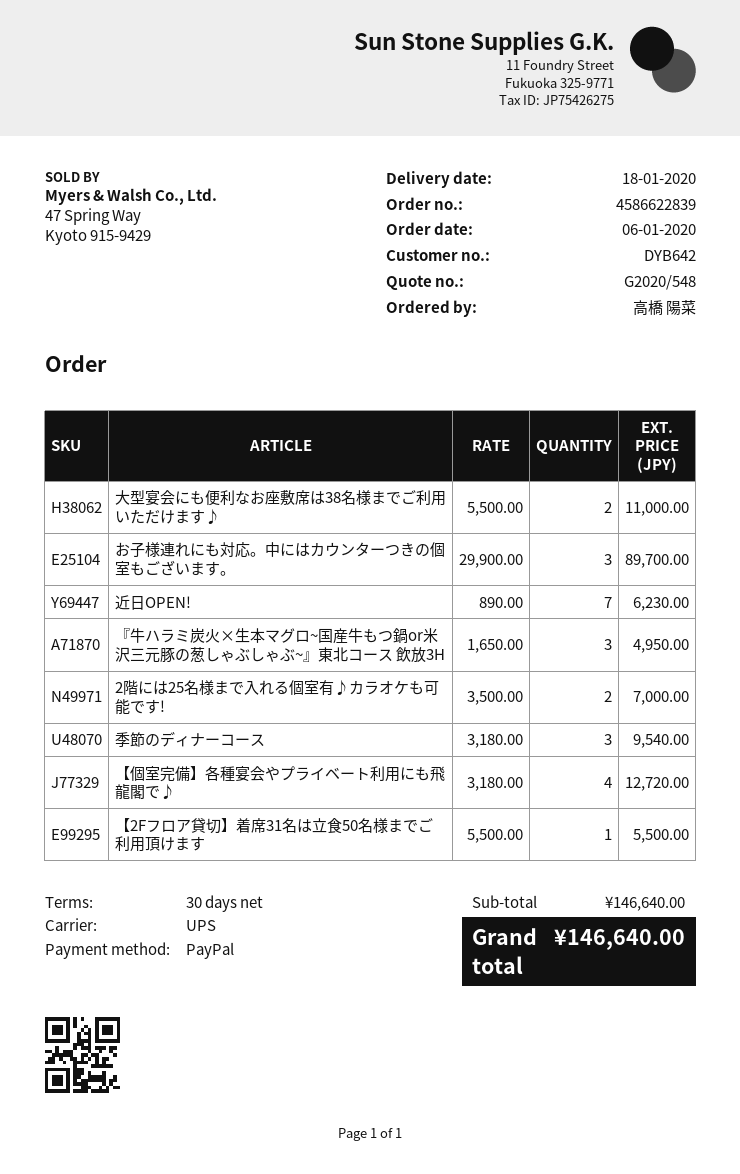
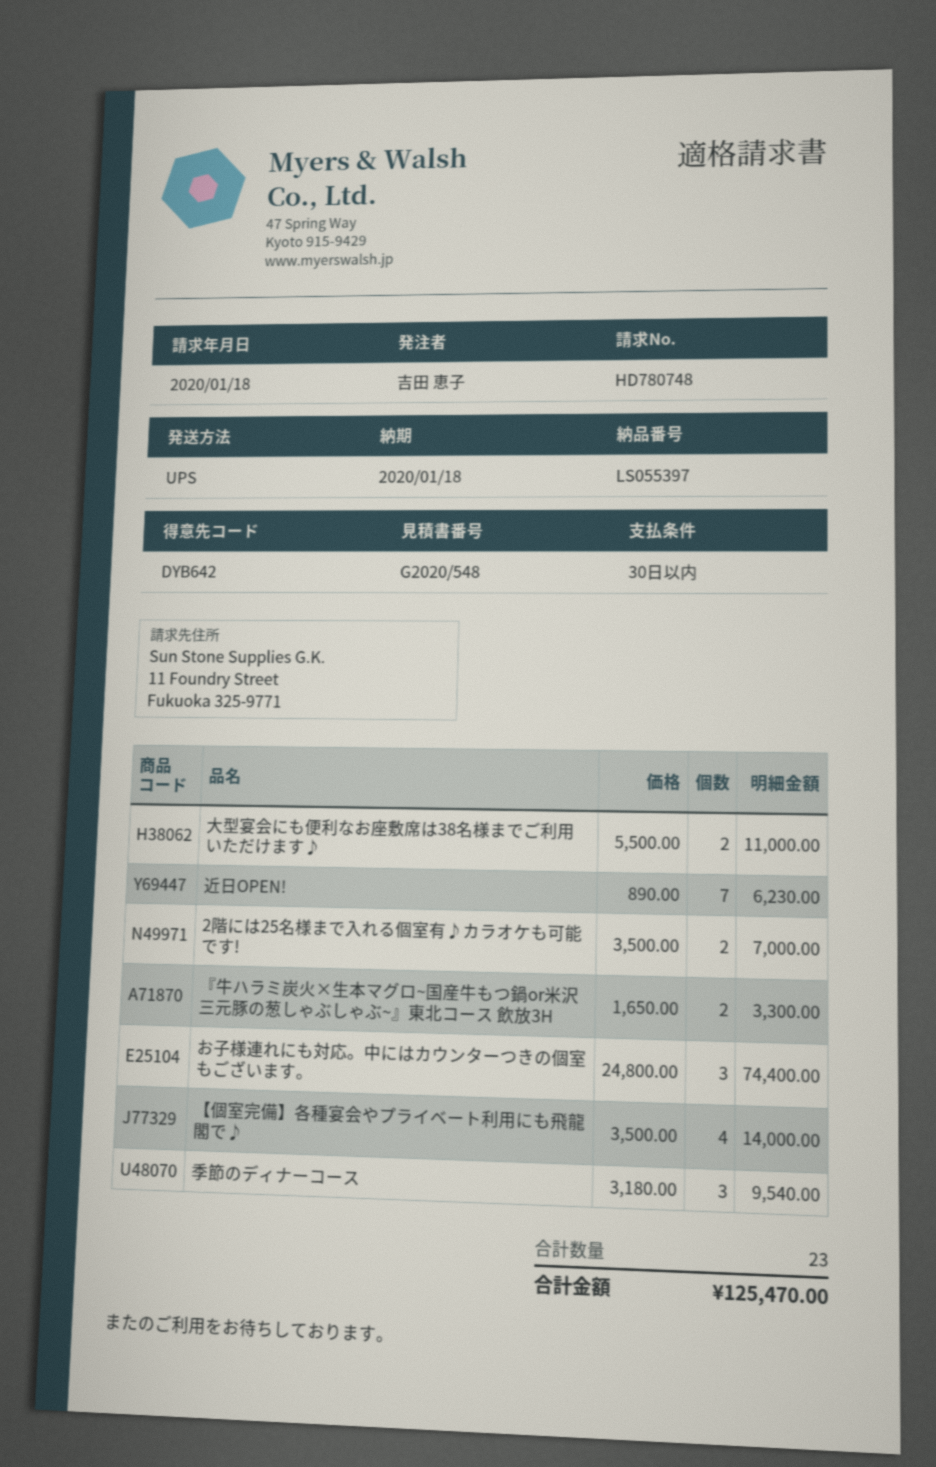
ordered by: 高橋 陽菜 -> 吉田 恵子
お子様連れにも対応。中にはカウンターつきの個室もございます。: 3 x 29900.00 = 89700.00 -> 3 x 24800.00 = 74400.00
『牛ハラミ炭火×生本マグロ~国産牛もつ鍋or米沢三元豚の葱しゃぶしゃぶ~』東北コース 飲放3H: 3 x 1650.00 = 4950.00 -> 2 x 1650.00 = 3300.00
【個室完備】各種宴会やプライベート利用にも飛龍閣で♪: 4 x 3180.00 = 12720.00 -> 4 x 3500.00 = 14000.00
【2Fフロア貸切】着席31名は立食50名様までご利用頂けます: 1 x 5500.00 = 5500.00 -> none
total: 146640.00 -> 125470.00

